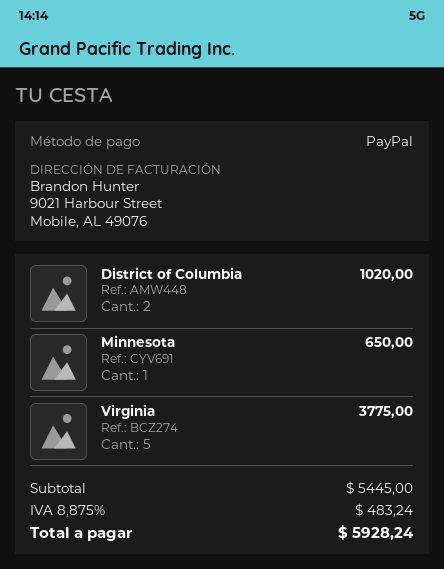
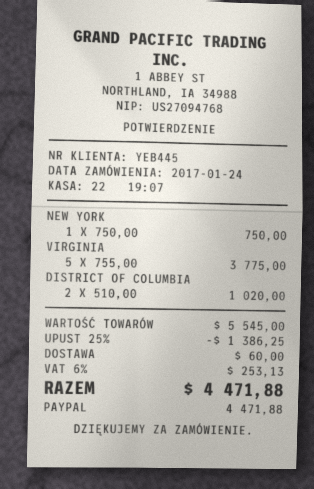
Minnesota: 1 for 650.00 -> none
NEW YORK: none -> 1 for 750.00
subtotal: 5445.00 -> 5545.00
discount: none -> 25% = 1386.25
shipping: none -> 60.00
tax: 8.875% = 483.24 -> 6% = 253.13
total: 5928.24 -> 4471.88

